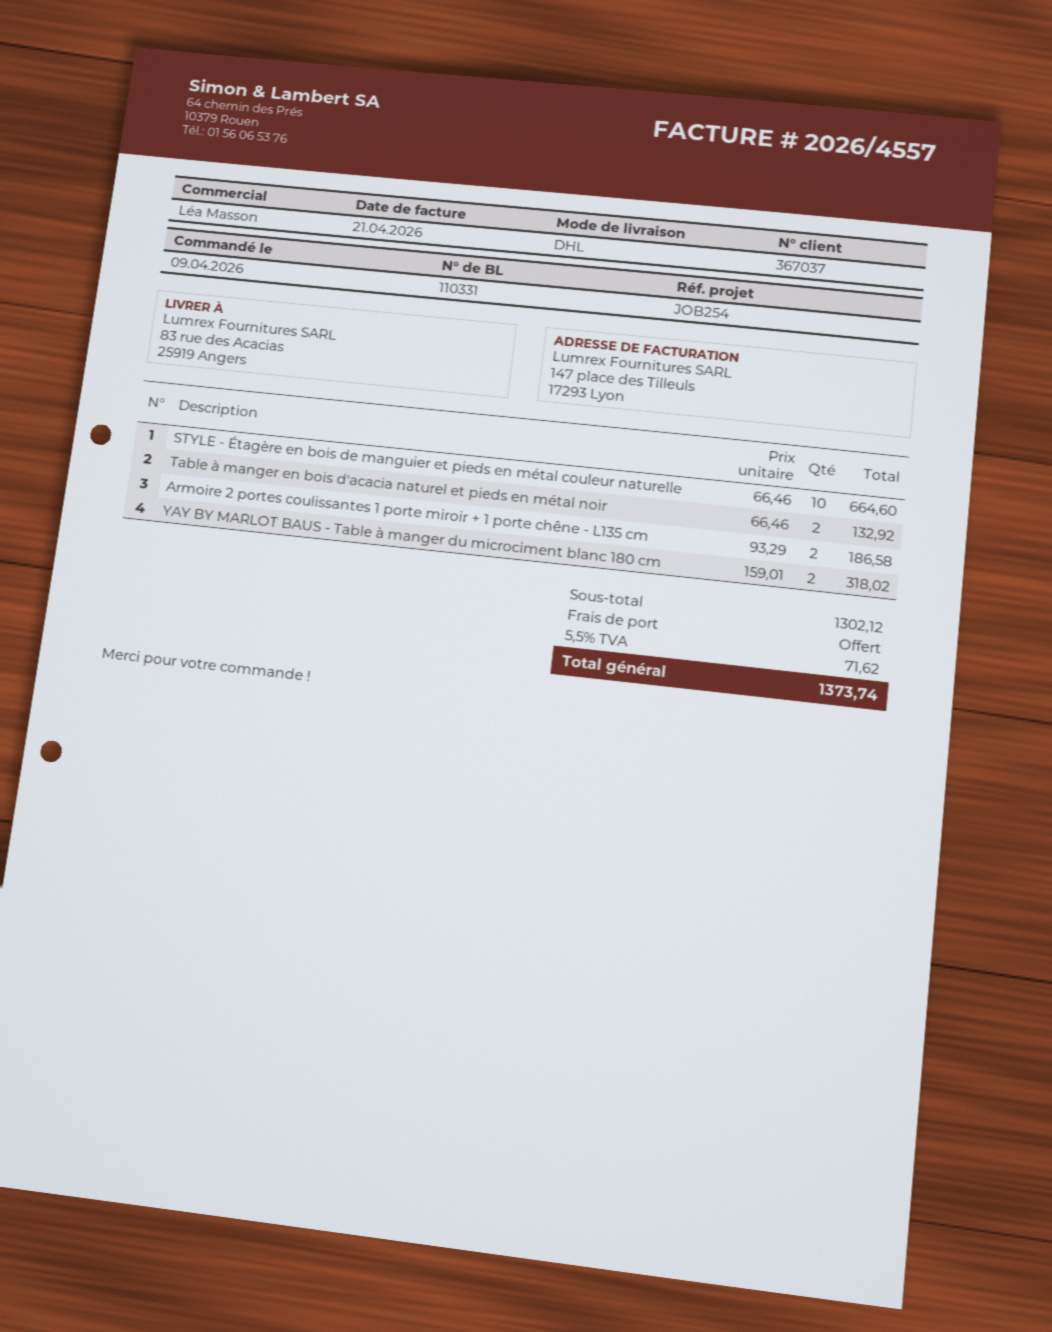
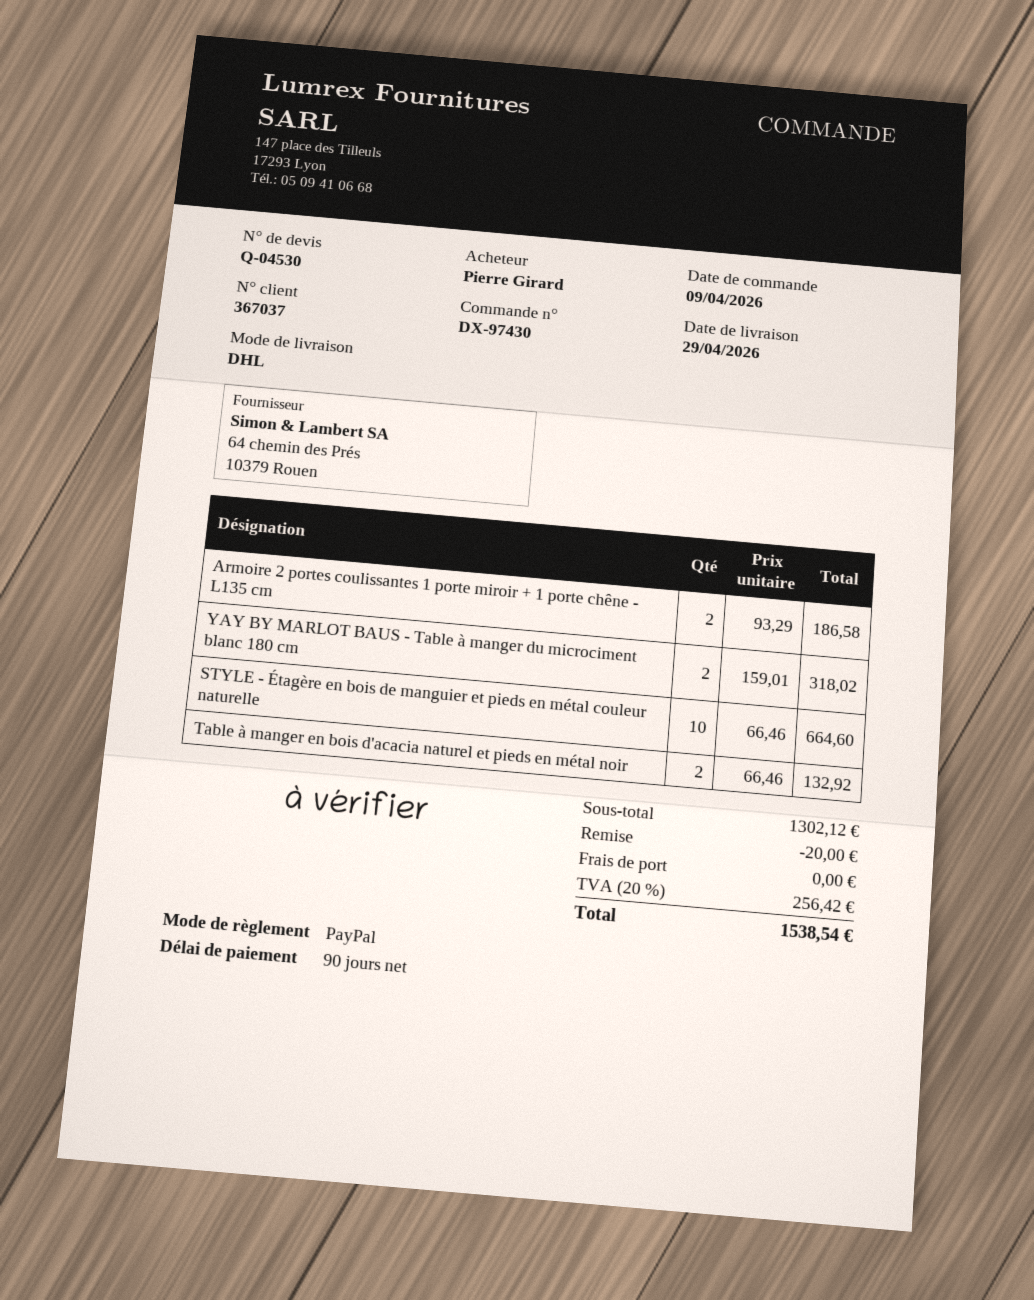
discount: none -> 20.00
tax: 5.5% = 71.62 -> 20% = 256.42
total: 1373.74 -> 1538.54

